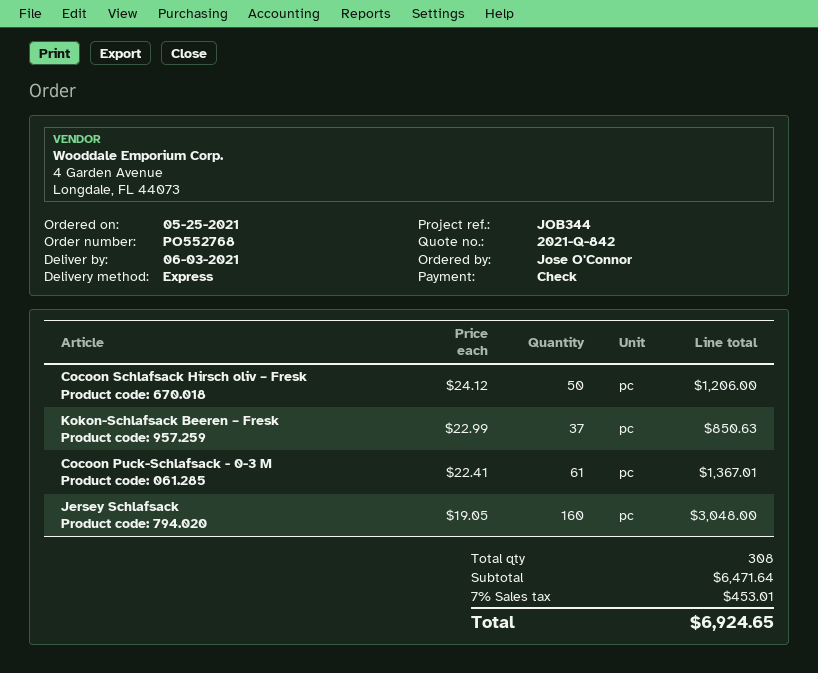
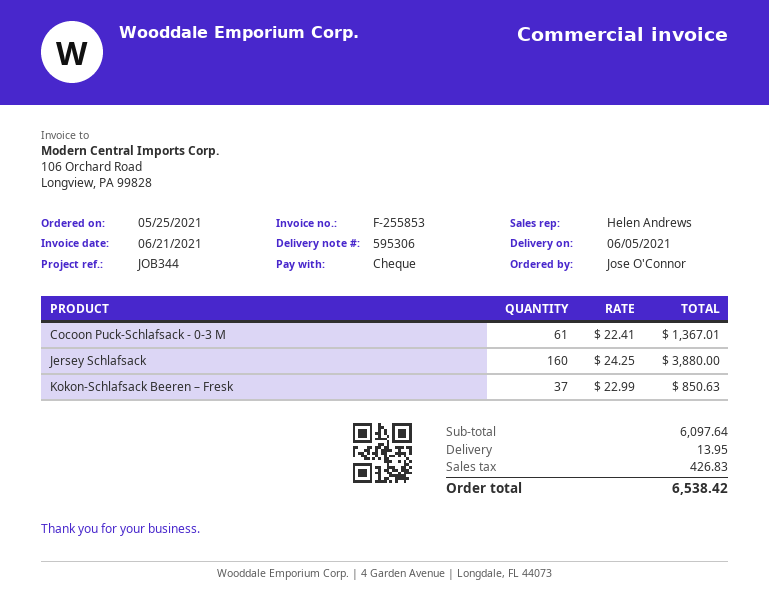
delivery date: 2021-06-03 -> 2021-06-05
Cocoon Schlafsack Hirsch oliv – Fresk: 50 x 24.12 = 1206.00 -> none
Jersey Schlafsack: 160 x 19.05 = 3048.00 -> 160 x 24.25 = 3880.00
subtotal: 6471.64 -> 6097.64
shipping: none -> 13.95
tax: 453.01 -> 426.83
total: 6924.65 -> 6538.42

